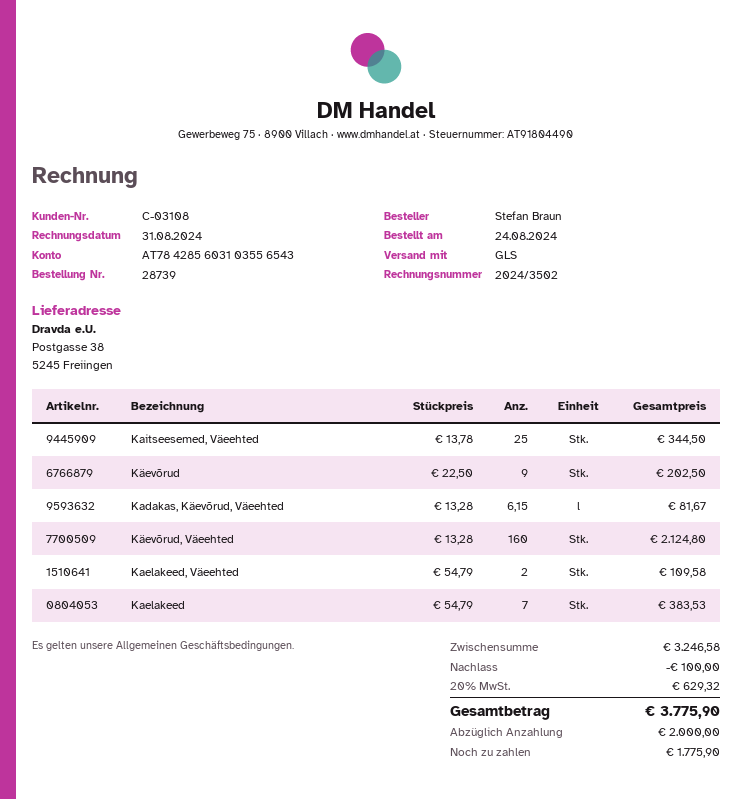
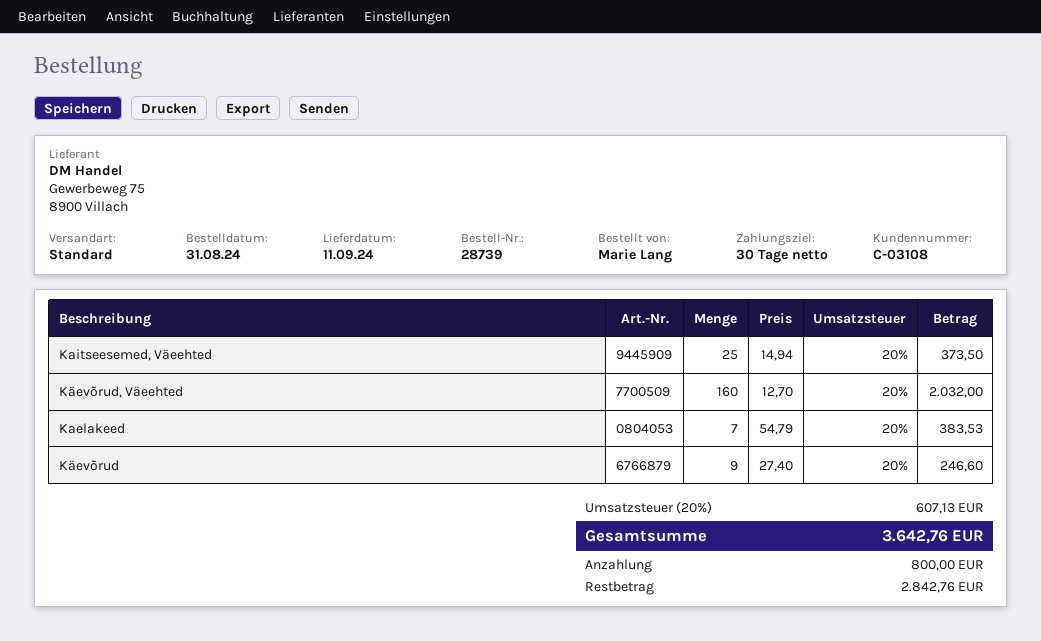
order date: 2024-08-24 -> 2024-08-31
ordered by: Stefan Braun -> Marie Lang
shipping method: GLS -> standard
Kaitseesemed, Väeehted: 25 x 13.78 = 344.50 -> 25 x 14.94 = 373.50
Käevõrud: 9 x 22.50 = 202.50 -> 9 x 27.40 = 246.60
Kadakas, Käevõrud, Väeehted: 6.15 x 13.28 = 81.67 -> none
Käevõrud, Väeehted: 160 x 13.28 = 2124.80 -> 160 x 12.70 = 2032.00
Kaelakeed, Väeehted: 2 x 54.79 = 109.58 -> none
discount: 100.00 -> none
tax: 20% = 629.32 -> 20% = 607.13
total: 3775.90 -> 3642.76
deposit: 2000.00 -> 800.00
balance: 1775.90 -> 2842.76

